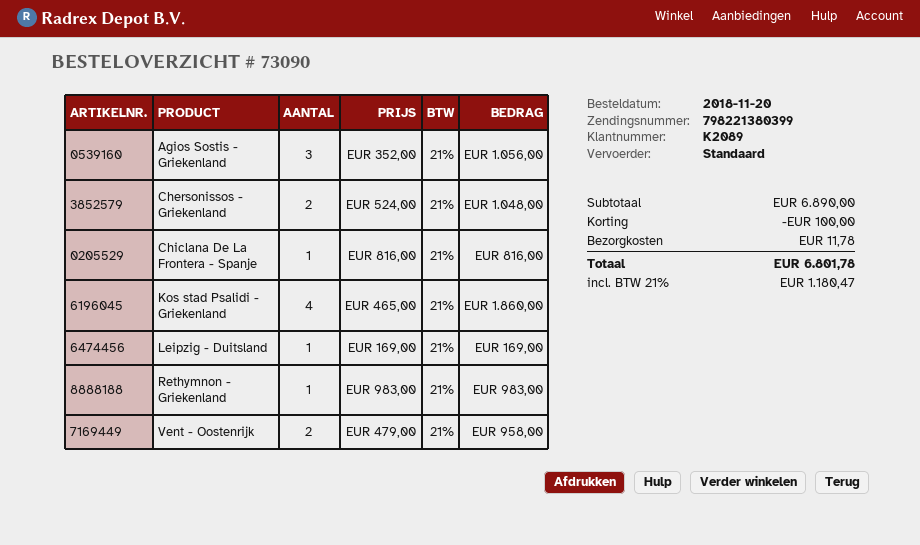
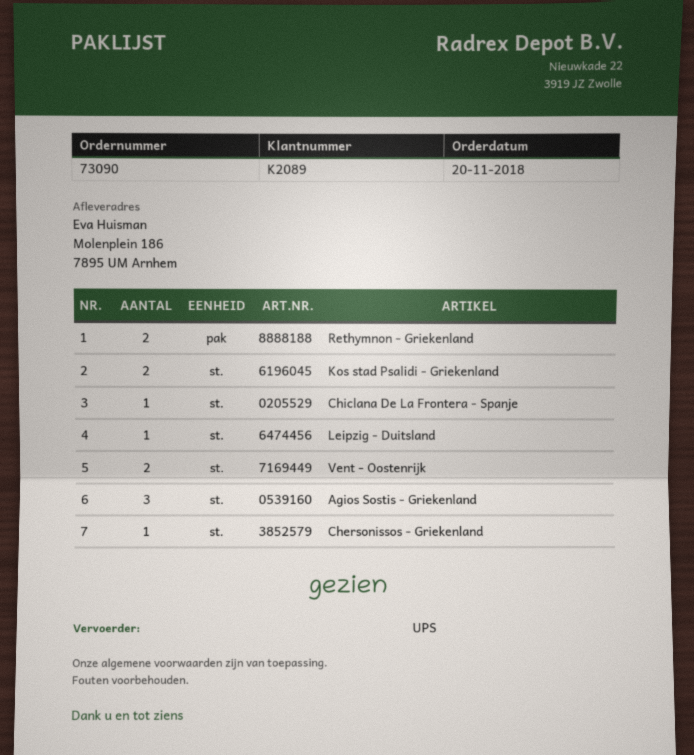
shipping method: standard -> UPS
Chersonissos - Griekenland: 2 -> 1
Kos stad Psalidi - Griekenland: 4 -> 2
Rethymnon - Griekenland: 1 -> 2

